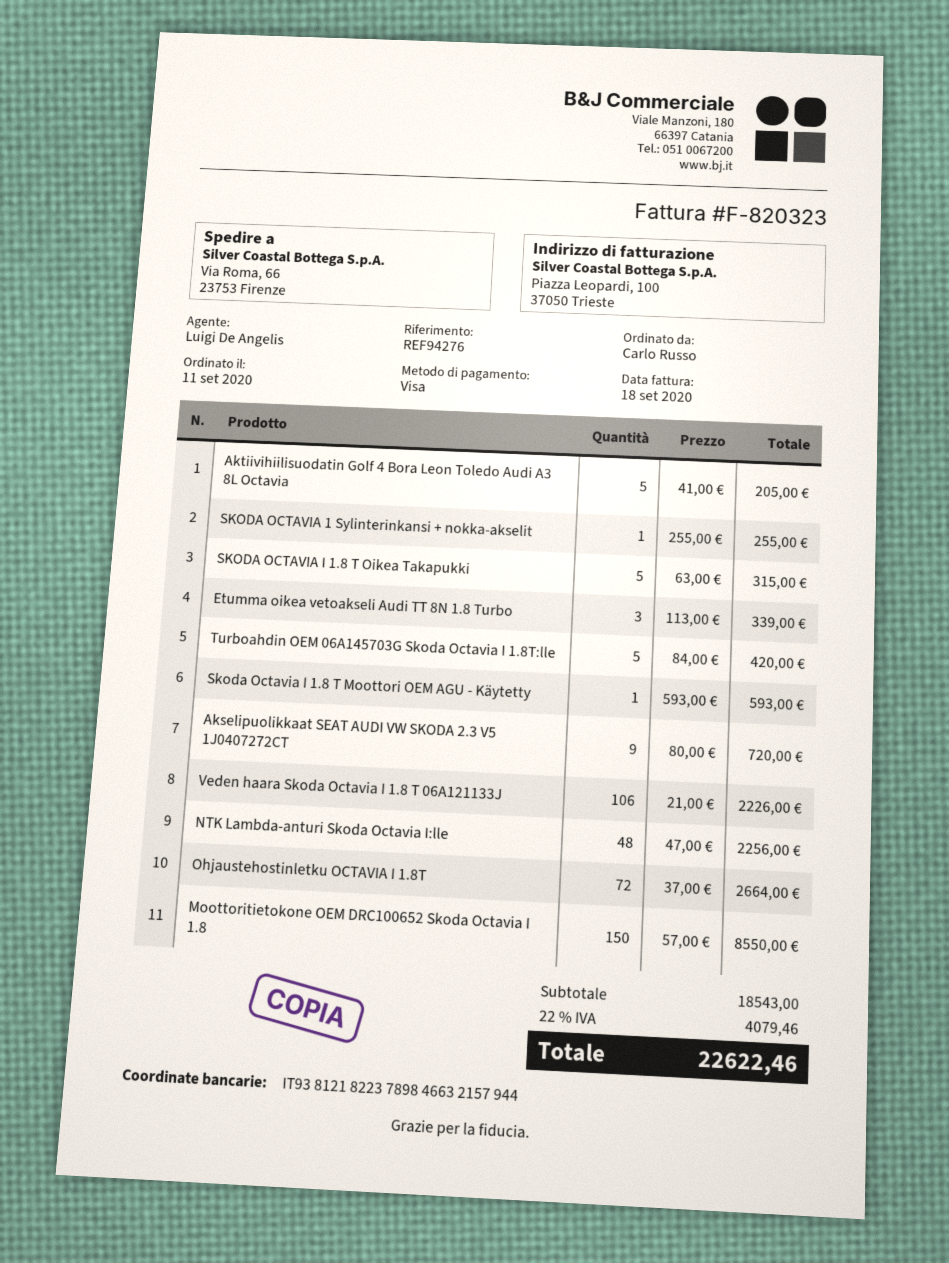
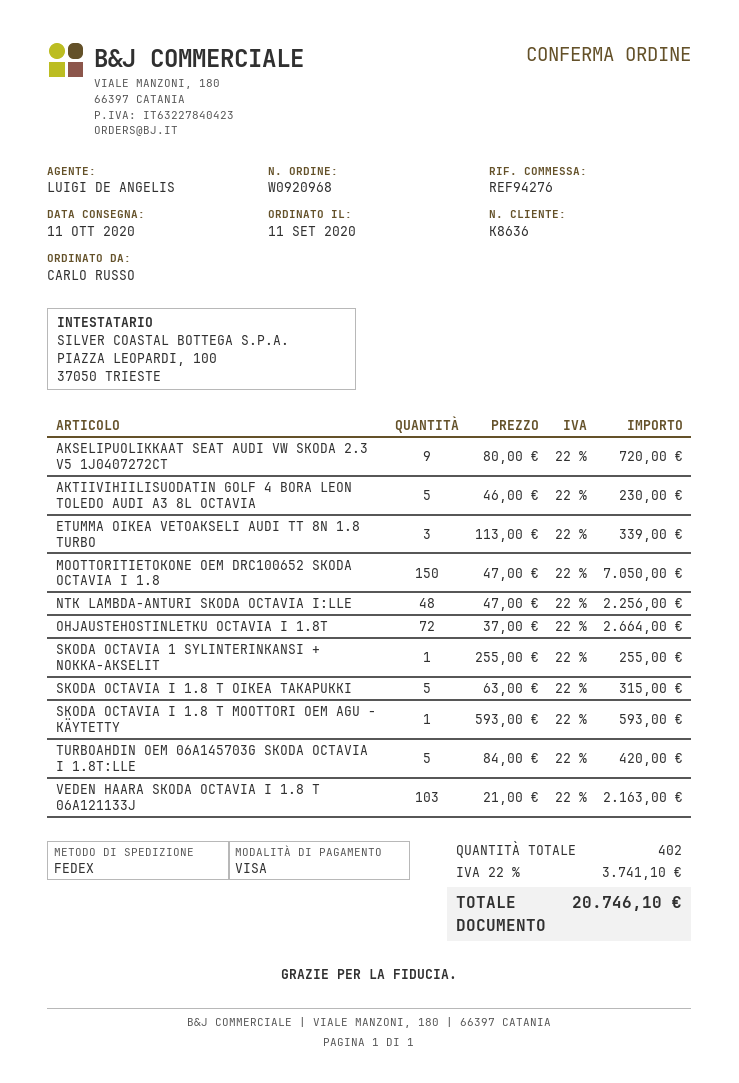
Aktiivihiilisuodatin Golf 4 Bora Leon Toledo Audi A3 8L Octavia: 5 x 41.00 = 205.00 -> 5 x 46.00 = 230.00
Veden haara Skoda Octavia I 1.8 T 06A121133J: 106 x 21.00 = 2226.00 -> 103 x 21.00 = 2163.00
Moottoritietokone OEM DRC100652 Skoda Octavia I 1.8: 150 x 57.00 = 8550.00 -> 150 x 47.00 = 7050.00
tax: 22% = 4079.46 -> 22% = 3741.10
total: 22622.46 -> 20746.10

